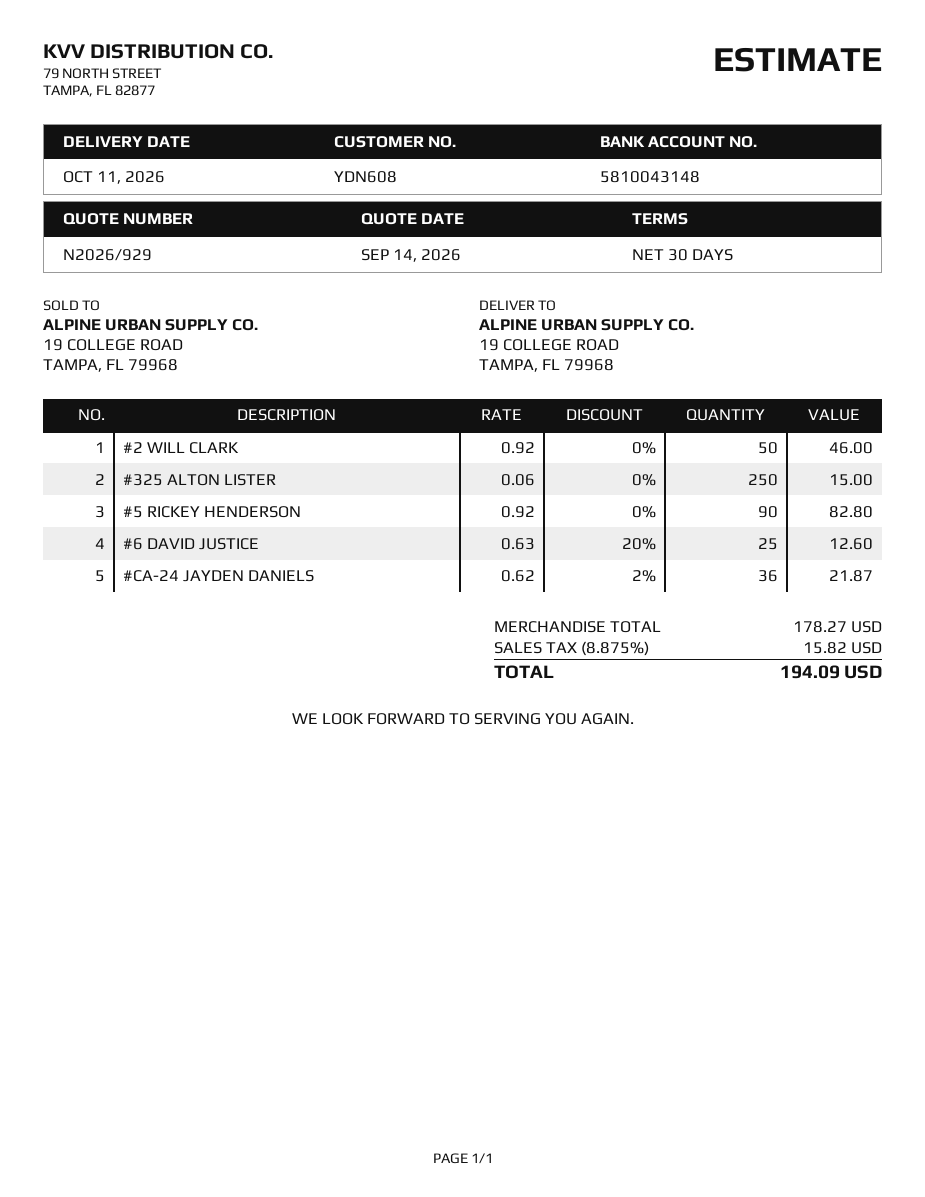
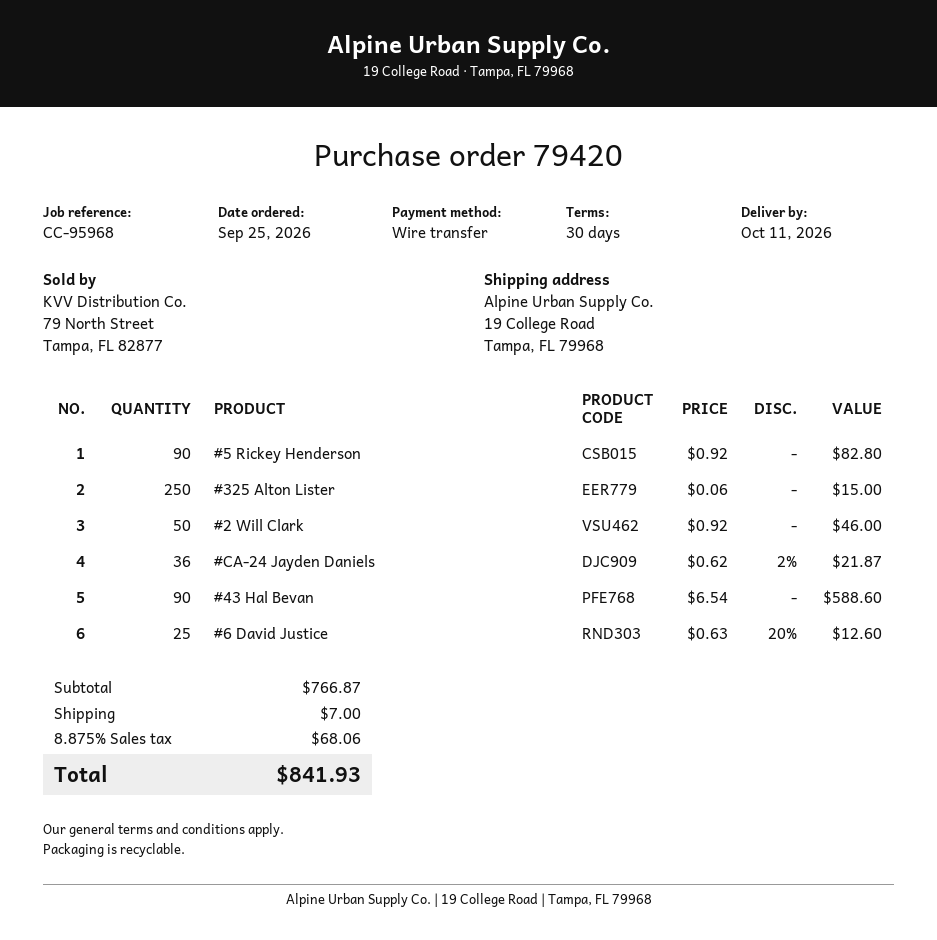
#43 Hal Bevan: none -> 90 x 6.54 = 588.60
subtotal: 178.27 -> 766.87
shipping: none -> 7.00
tax: 8.875% = 15.82 -> 8.875% = 68.06
total: 194.09 -> 841.93

